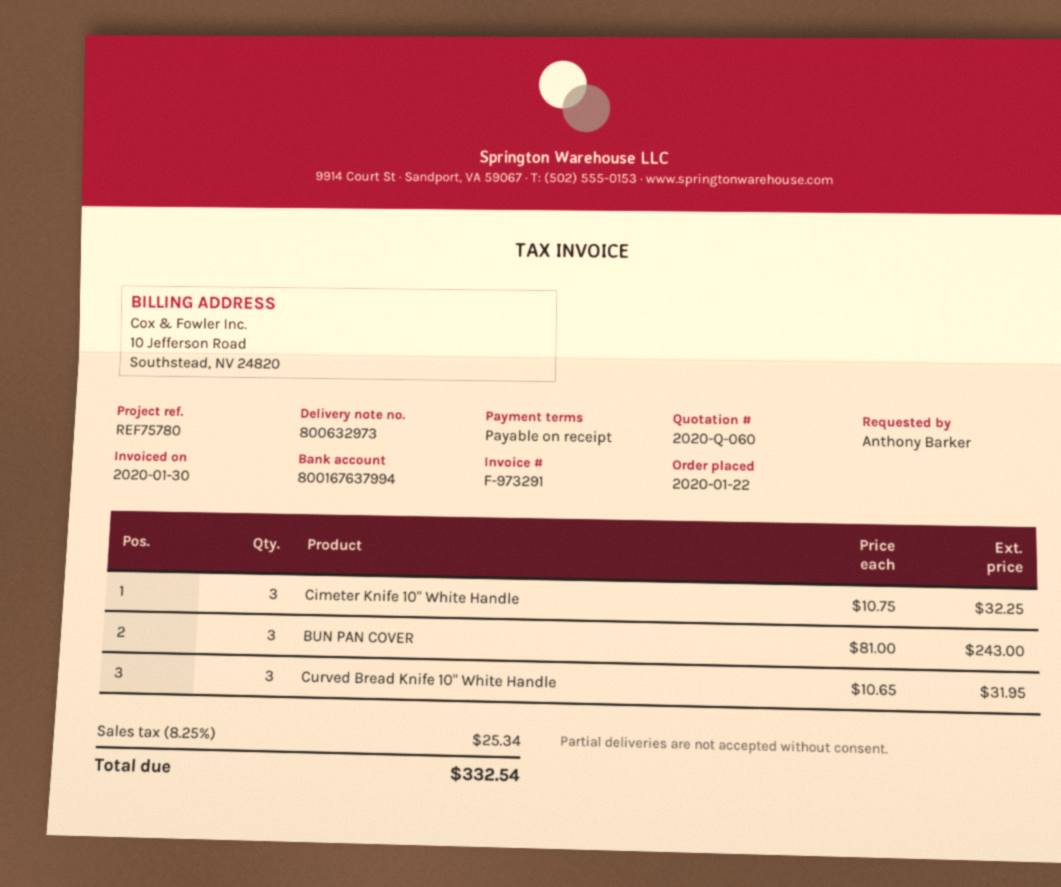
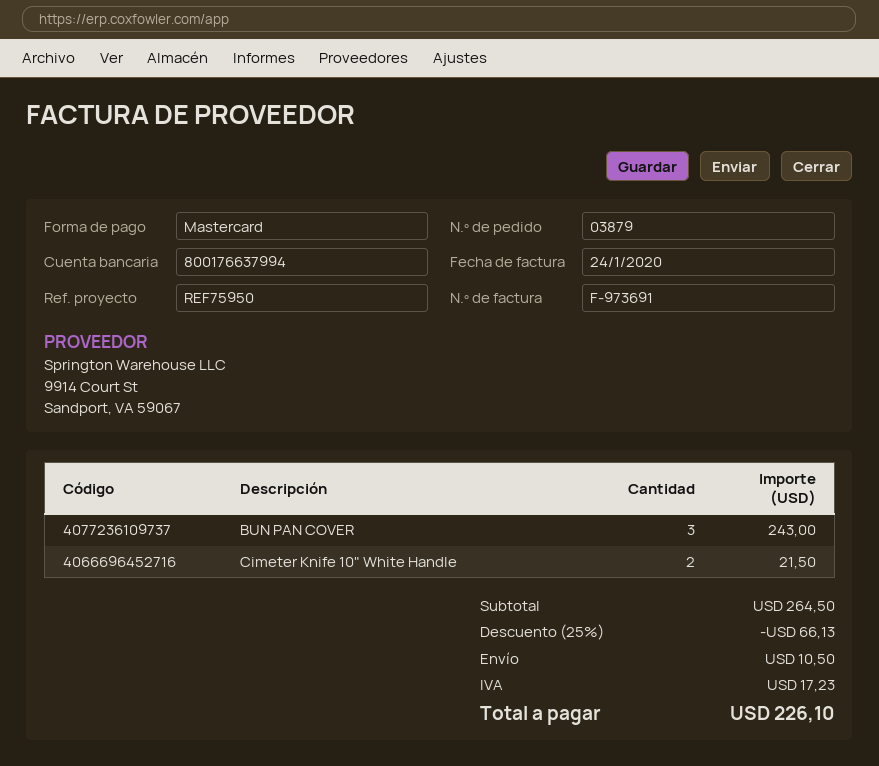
invoice number: F-973291 -> F-973691
invoice date: 2020-01-30 -> 2020-01-24
reference: REF75780 -> REF75950
bank account: 800167637994 -> 800176637994
Cimeter Knife 10" White Handle: 3 for 32.25 -> 2 for 21.50
Curved Bread Knife 10" White Handle: 3 for 31.95 -> none
discount: none -> 25% = 66.13
shipping: none -> 10.50
tax: 25.34 -> 17.23
total: 332.54 -> 226.10

